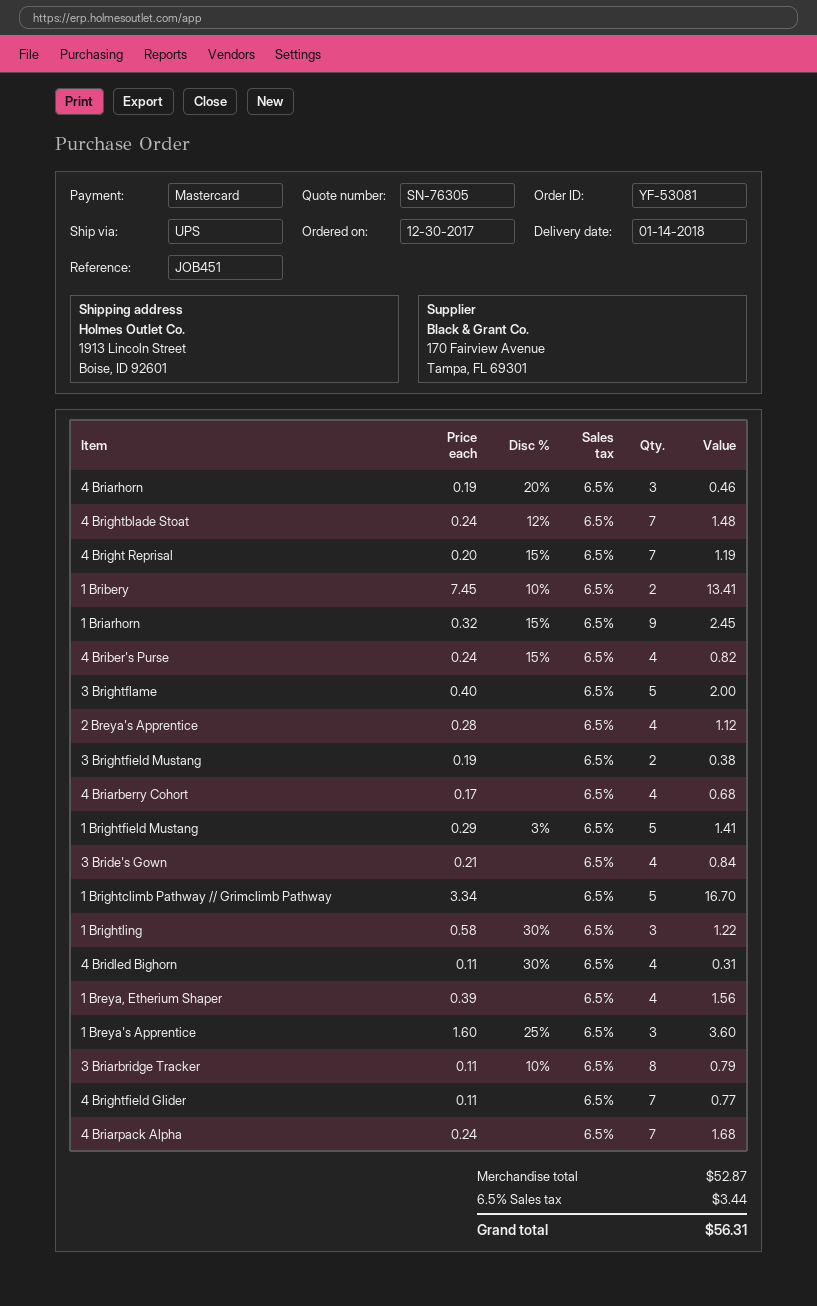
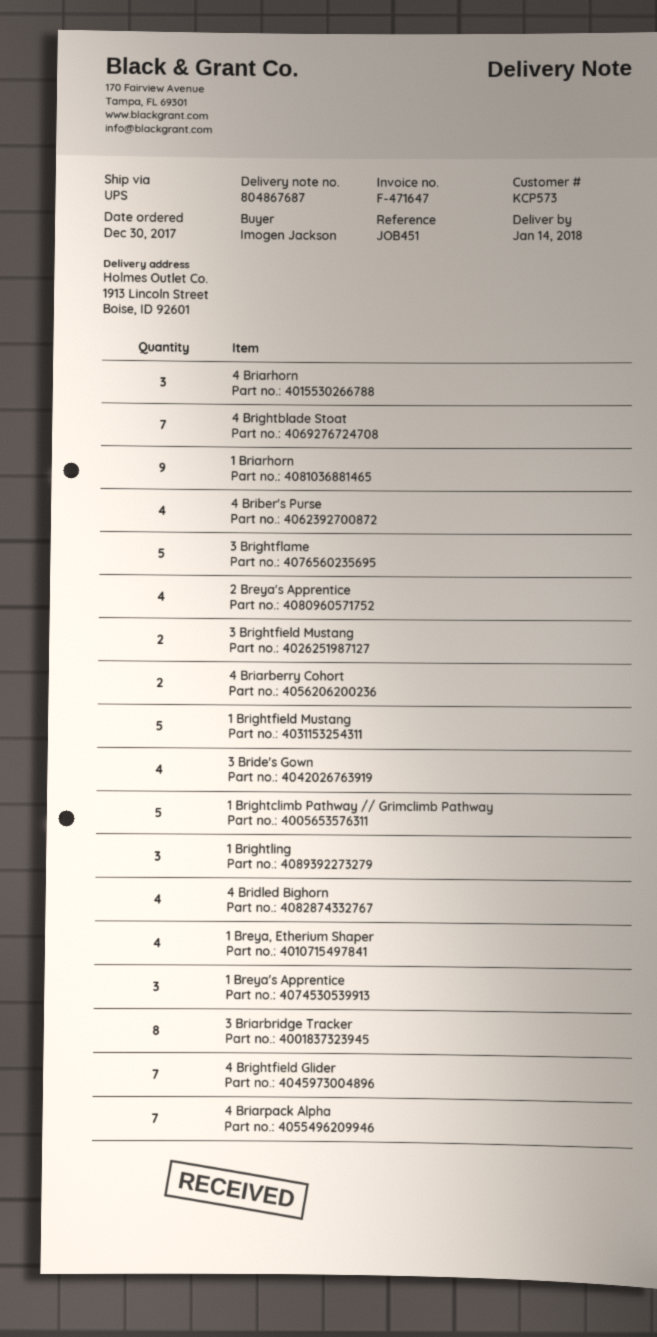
4 Bright Reprisal: 7 -> none
1 Bribery: 2 -> none
4 Briarberry Cohort: 4 -> 2

